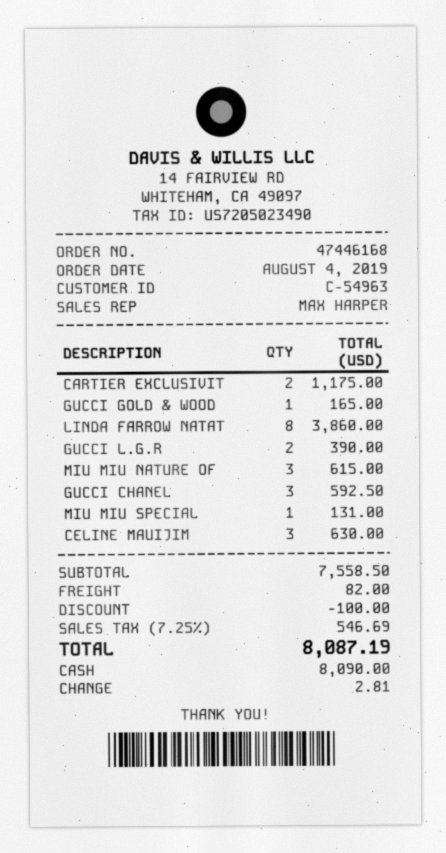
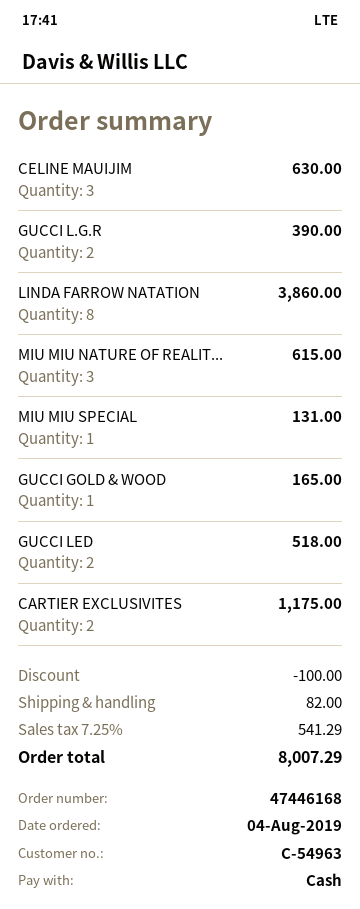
GUCCI CHANEL: 3 for 592.50 -> none
GUCCI LED: none -> 2 for 518.00
tax: 7.25% = 546.69 -> 7.25% = 541.29
total: 8087.19 -> 8007.29

